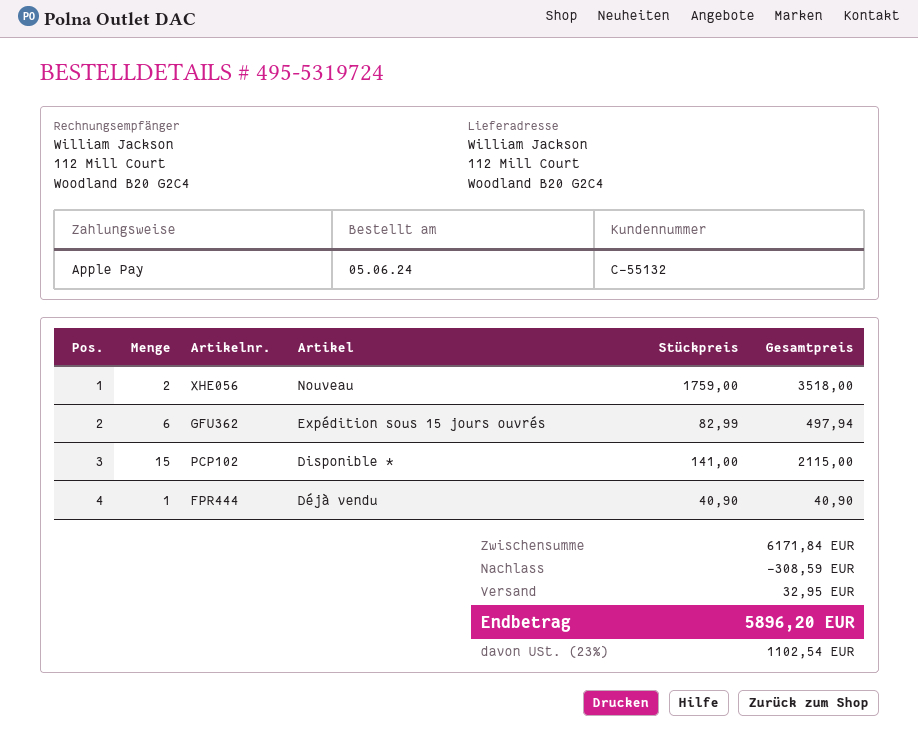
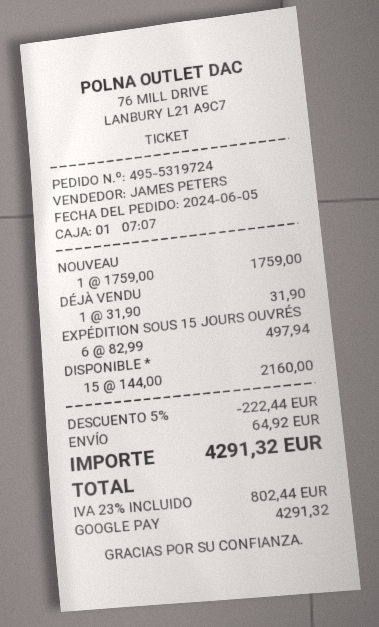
payment method: Apple Pay -> Google Pay
Nouveau: 2 x 1759.00 = 3518.00 -> 1 x 1759.00 = 1759.00
Disponible *: 15 x 141.00 = 2115.00 -> 15 x 144.00 = 2160.00
Déjà vendu: 1 x 40.90 = 40.90 -> 1 x 31.90 = 31.90
discount: 308.59 -> 222.44
shipping: 32.95 -> 64.92
tax: 23% = 1102.54 -> 23% = 802.44
total: 5896.20 -> 4291.32

